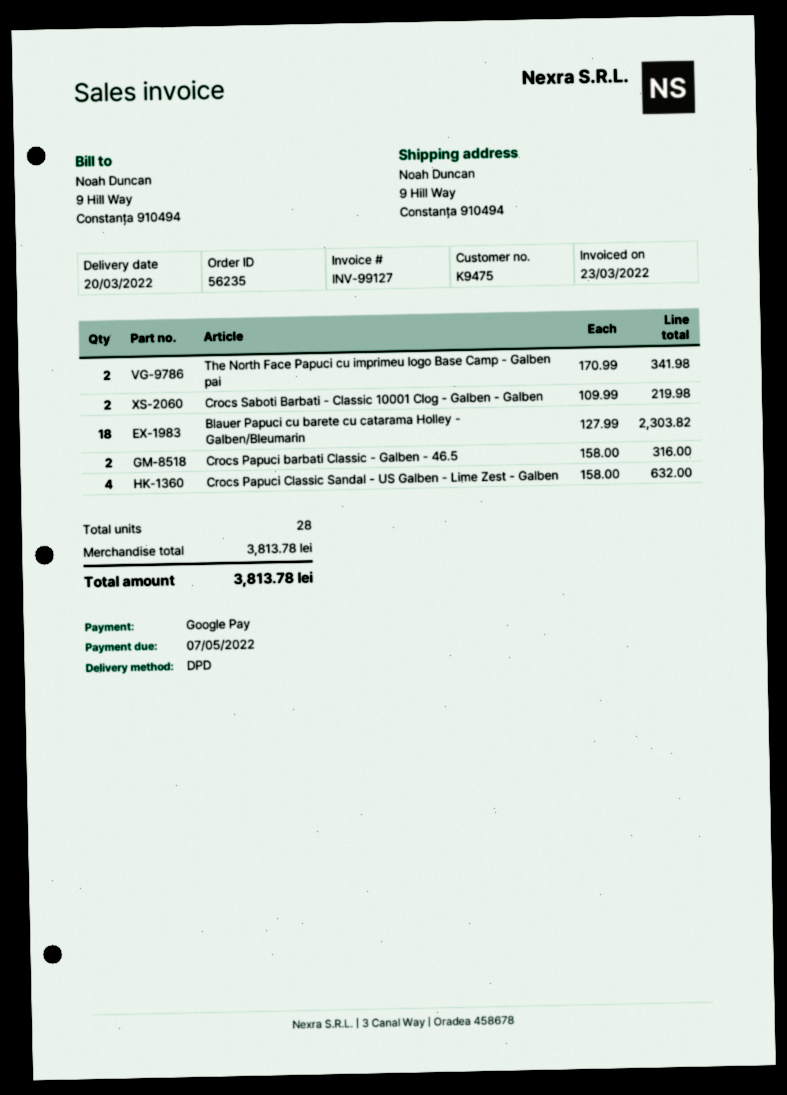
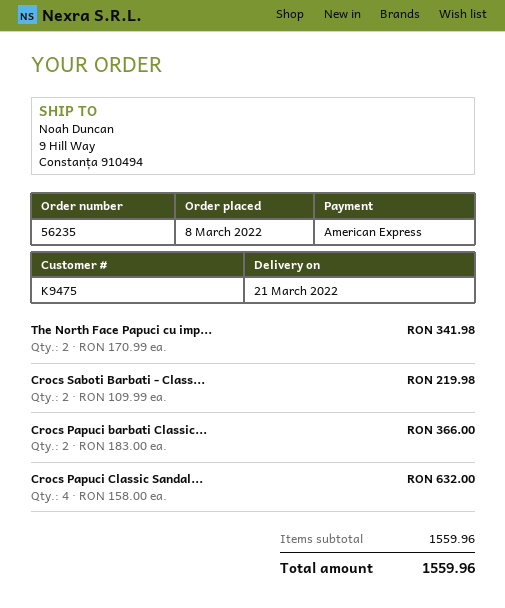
delivery date: 2022-03-20 -> 2022-03-21
payment method: Google Pay -> American Express
Blauer Papuci cu barete cu catarama Holley - Galben/Bleumarin: 18 x 127.99 = 2303.82 -> none
Crocs Papuci barbati Classic - Galben - 46.5: 2 x 158.00 = 316.00 -> 2 x 183.00 = 366.00
subtotal: 3813.78 -> 1559.96
total: 3813.78 -> 1559.96

